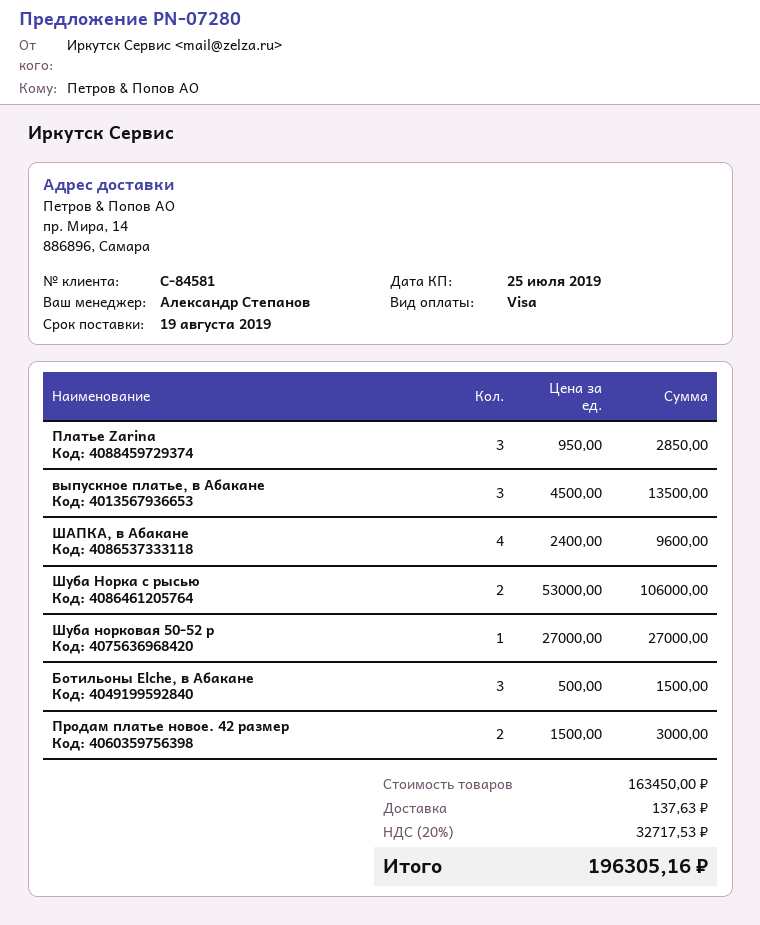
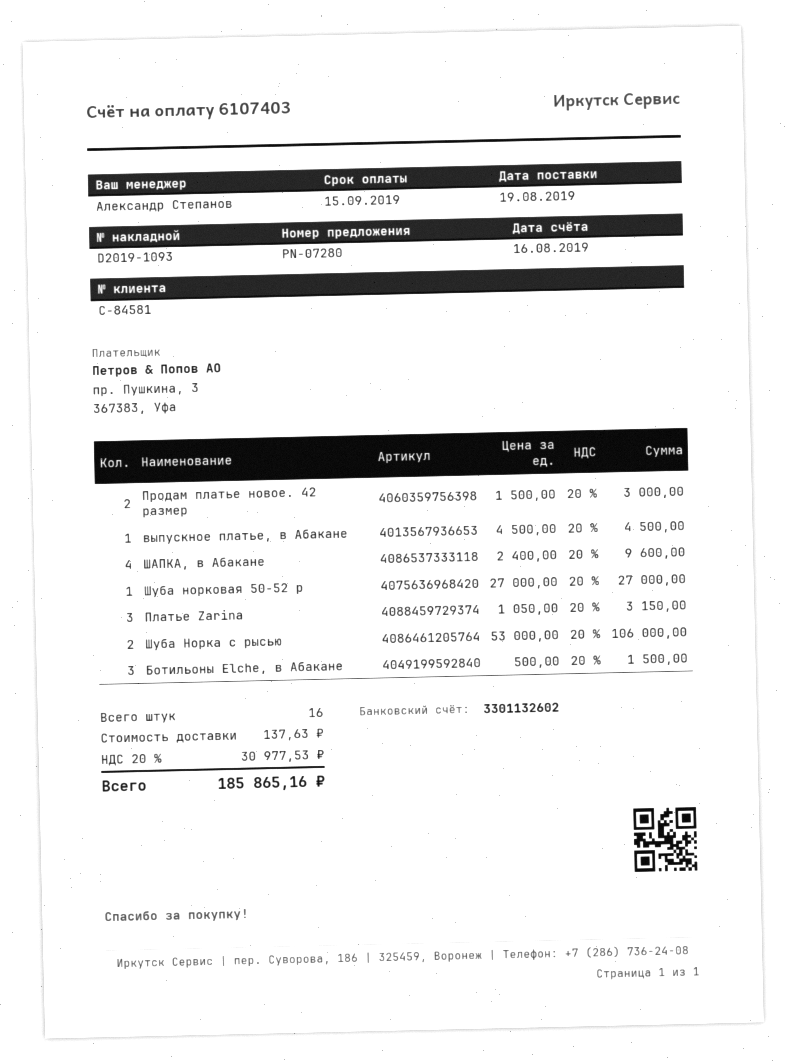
Платье Zarina: 3 x 950.00 = 2850.00 -> 3 x 1050.00 = 3150.00
выпускное платье, в Абакане: 3 x 4500.00 = 13500.00 -> 1 x 4500.00 = 4500.00
tax: 20% = 32717.53 -> 20% = 30977.53
total: 196305.16 -> 185865.16

